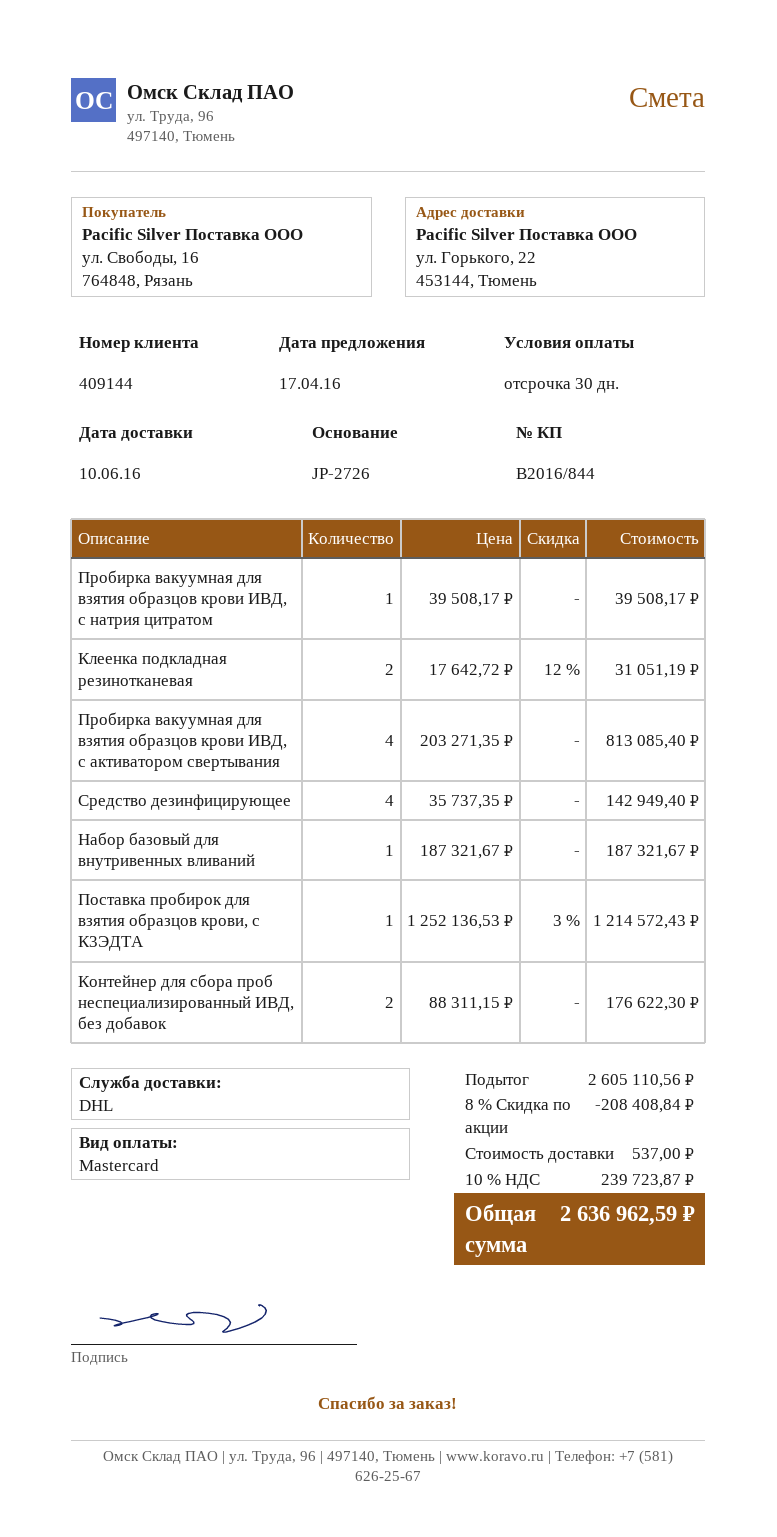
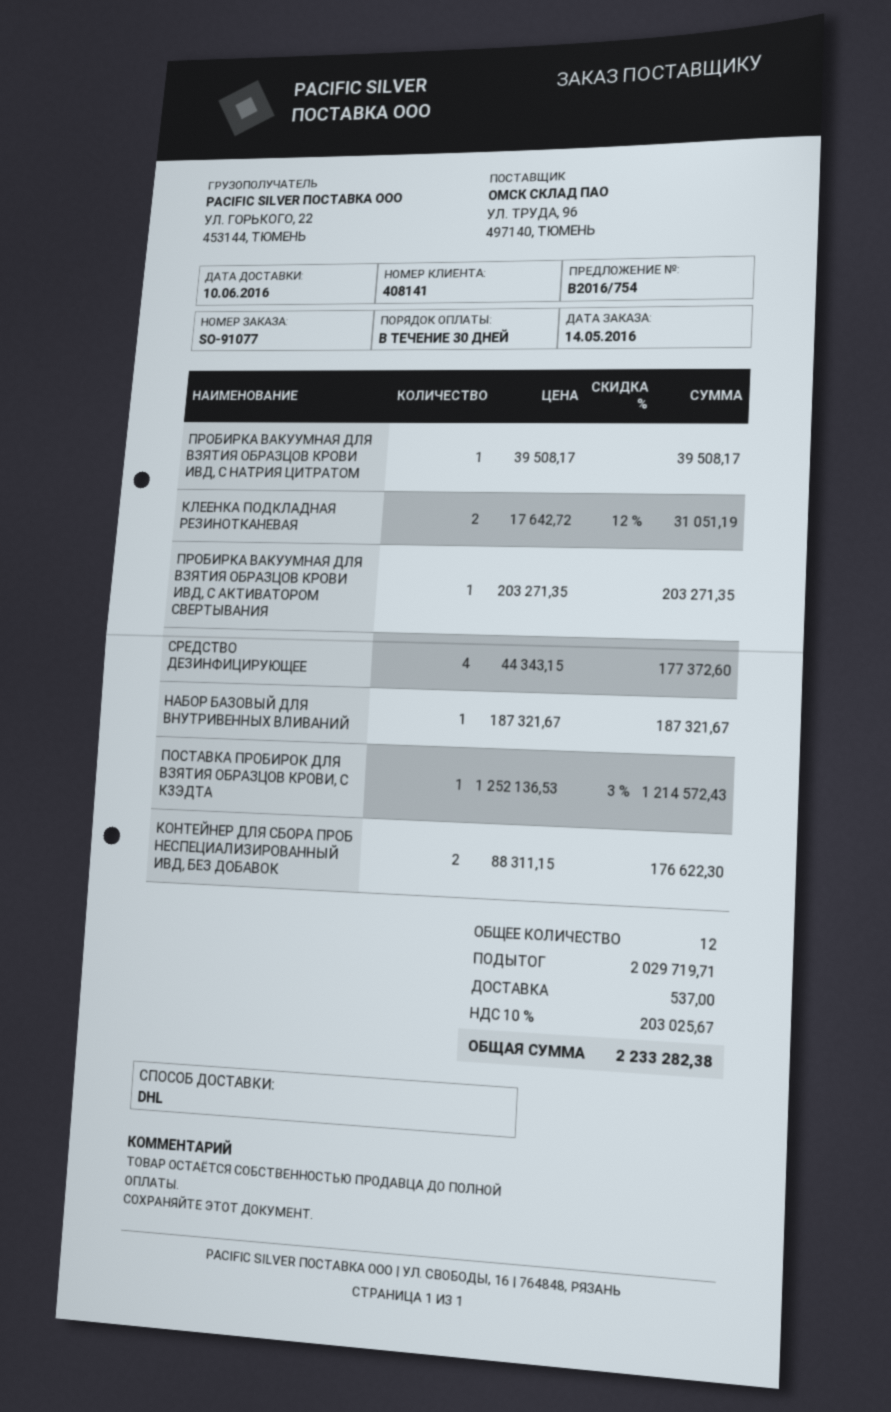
quote number: B2016/844 -> B2016/754
customer number: 409144 -> 408141
Пробирка вакуумная для взятия образцов крови ИВД, с активатором свертывания: 4 x 203271.35 = 813085.40 -> 1 x 203271.35 = 203271.35
Средство дезинфицирующее: 4 x 35737.35 = 142949.40 -> 4 x 44343.15 = 177372.60
subtotal: 2605110.56 -> 2029719.71
discount: 8% = 208408.84 -> none
tax: 10% = 239723.87 -> 10% = 203025.67
total: 2636962.59 -> 2233282.38

